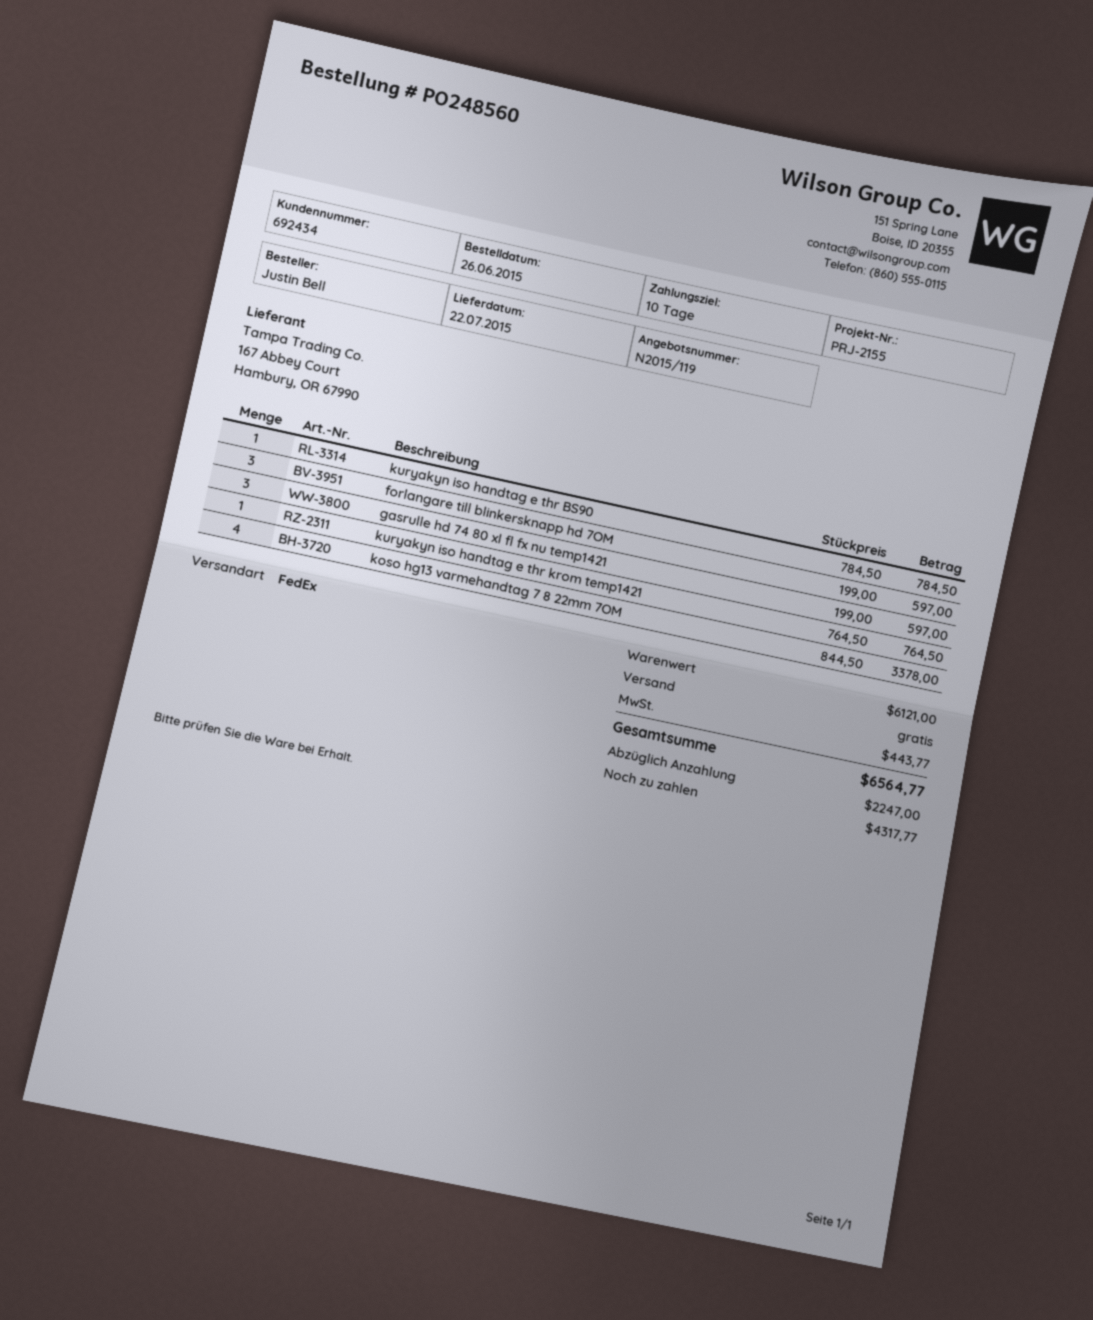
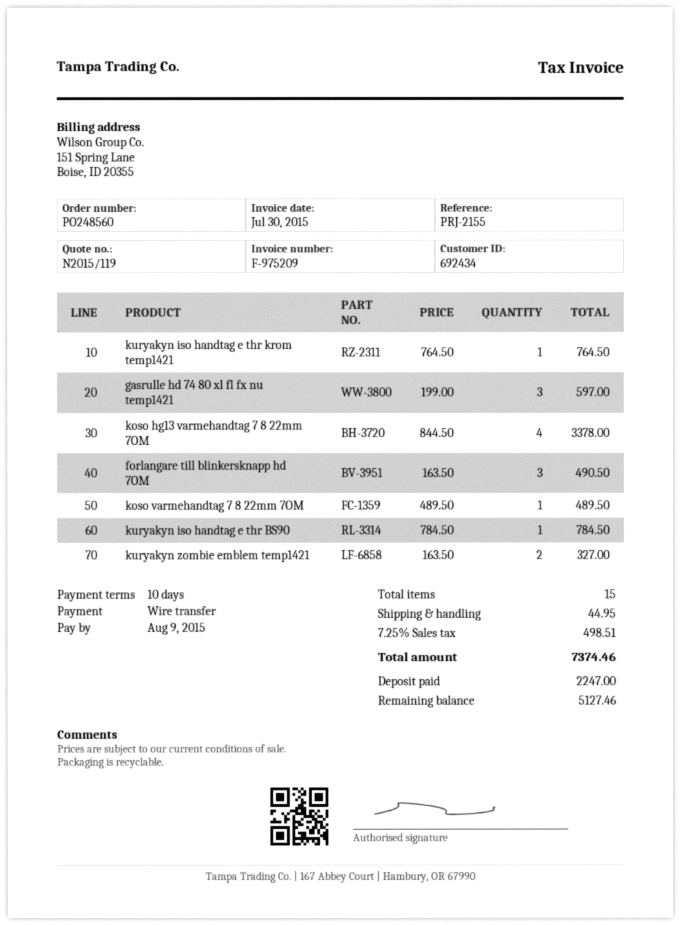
forlangare till blinkersknapp hd 7OM: 3 x 199.00 = 597.00 -> 3 x 163.50 = 490.50
koso varmehandtag 7 8 22mm 7OM: none -> 1 x 489.50 = 489.50
kuryakyn zombie emblem temp1421: none -> 2 x 163.50 = 327.00
shipping: 0.00 -> 44.95
tax: 443.77 -> 498.51
total: 6564.77 -> 7374.46
balance: 4317.77 -> 5127.46

